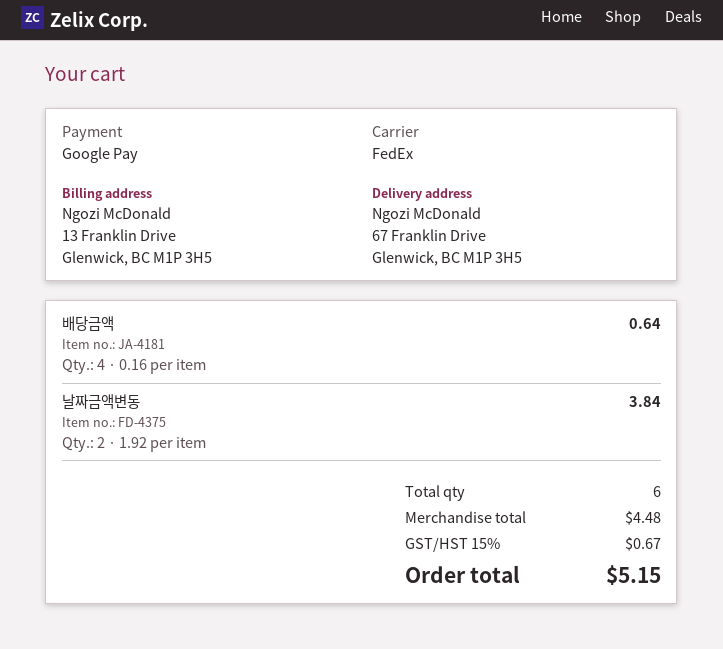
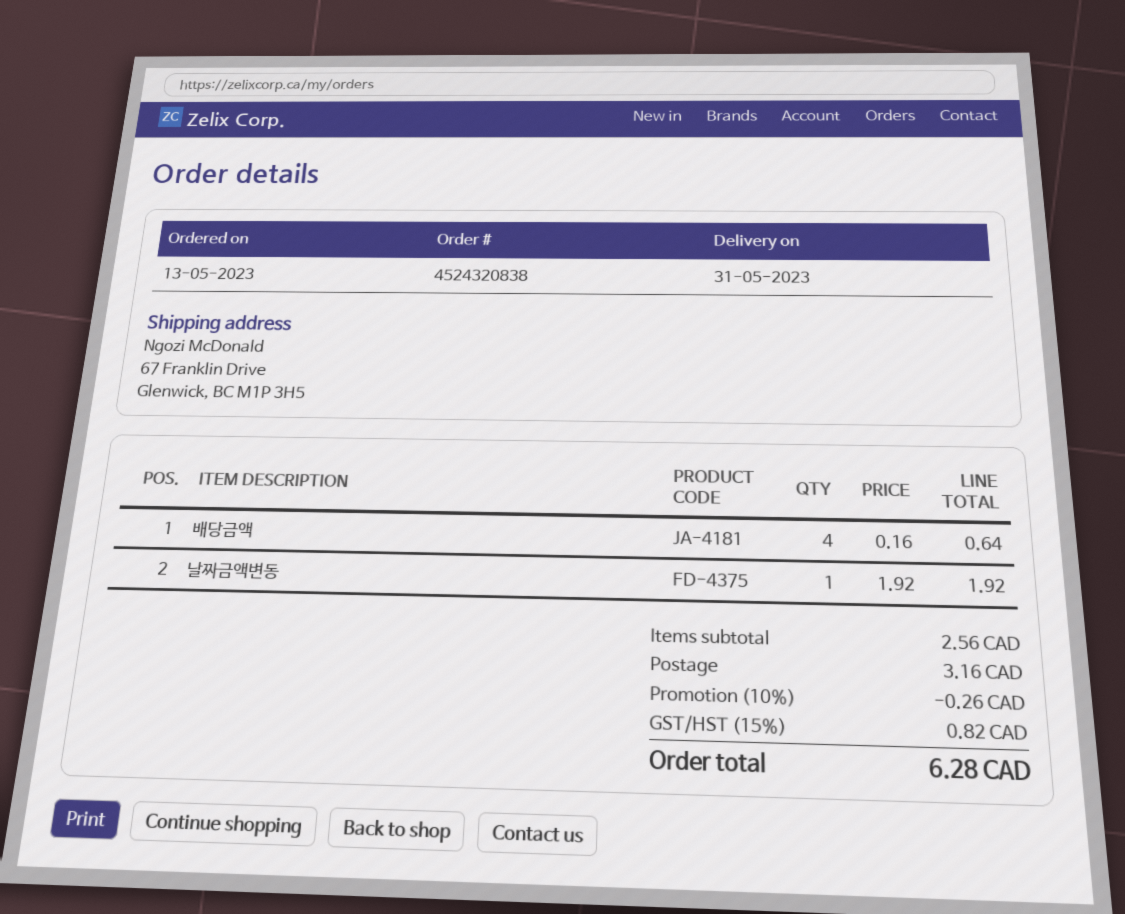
날짜금액변동: 2 x 1.92 = 3.84 -> 1 x 1.92 = 1.92
subtotal: 4.48 -> 2.56
discount: none -> 10% = 0.26
shipping: none -> 3.16
tax: 15% = 0.67 -> 15% = 0.82
total: 5.15 -> 6.28

